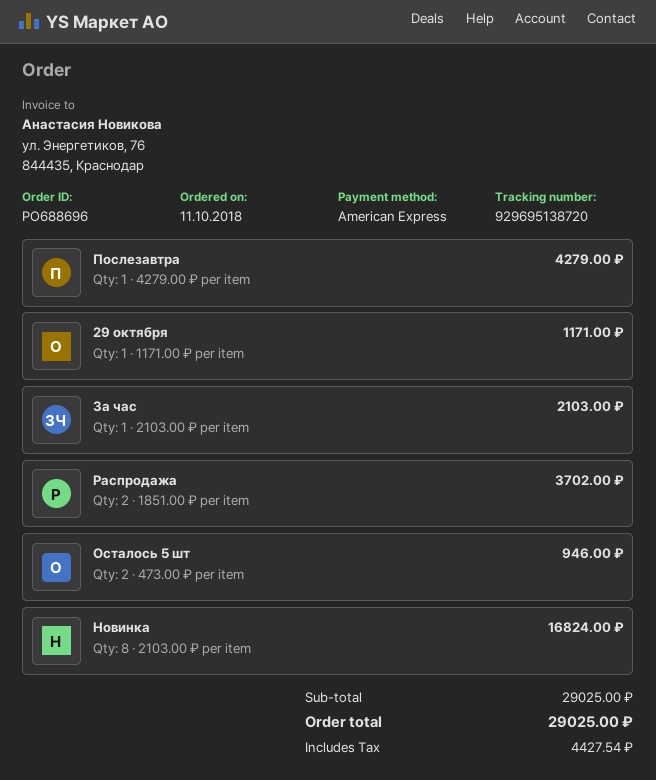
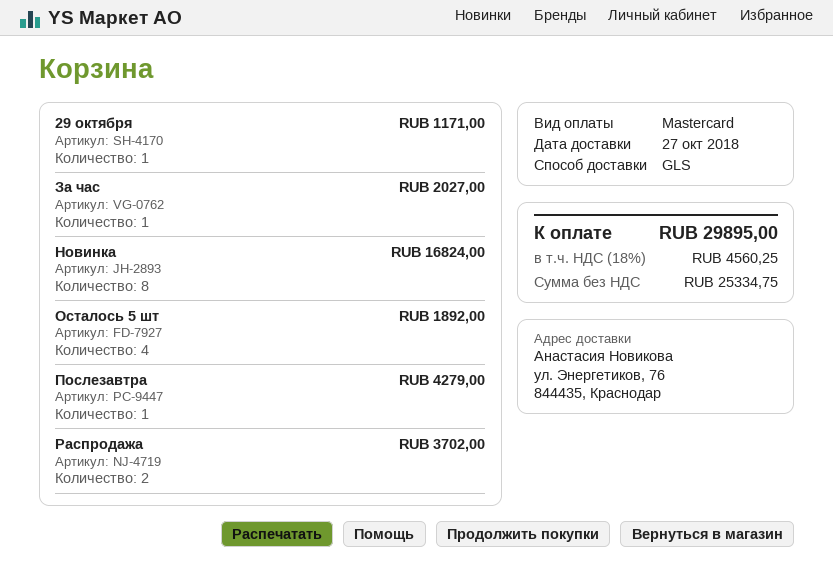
payment method: American Express -> Mastercard
За час: 1 for 2103.00 -> 1 for 2027.00
Осталось 5 шт: 2 for 946.00 -> 4 for 1892.00
tax: 4427.54 -> 4560.25
total: 29025.00 -> 29895.00

